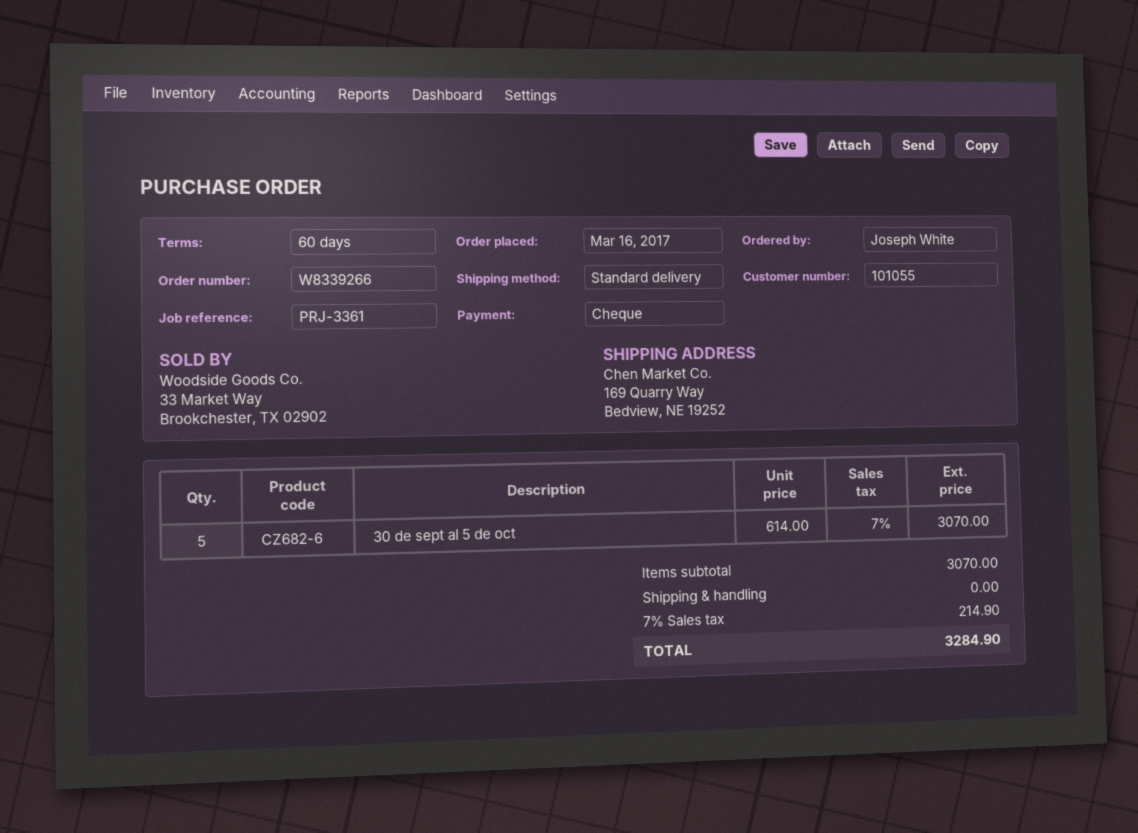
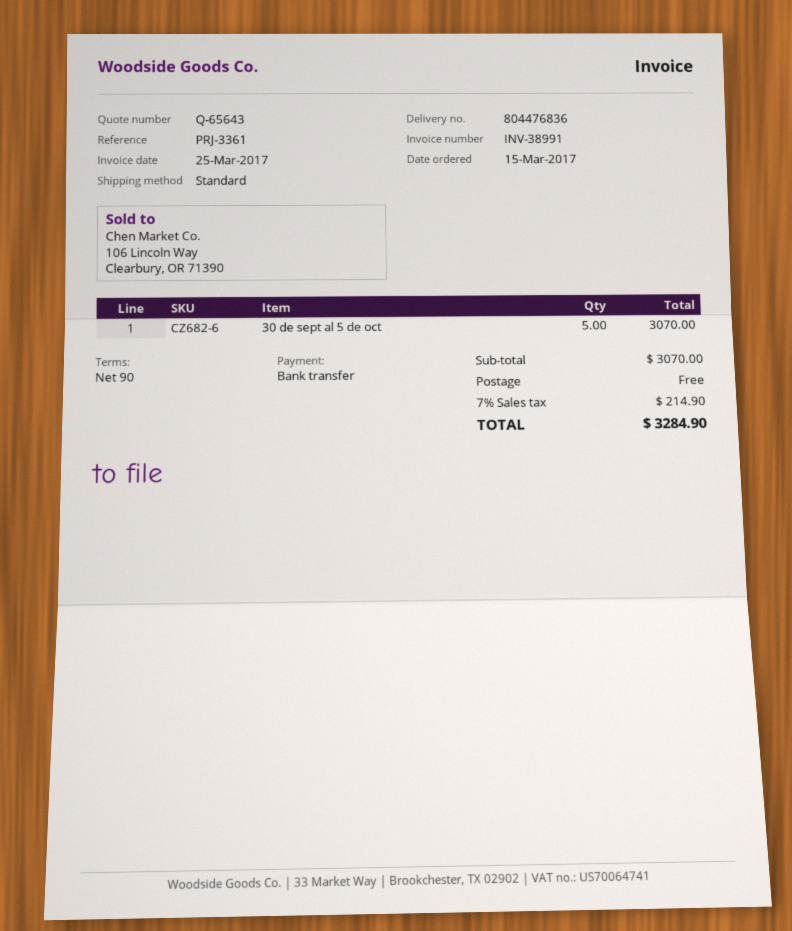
order date: 2017-03-16 -> 2017-03-15
payment terms: 60 days -> 90 days
payment method: cheque -> bank transfer

